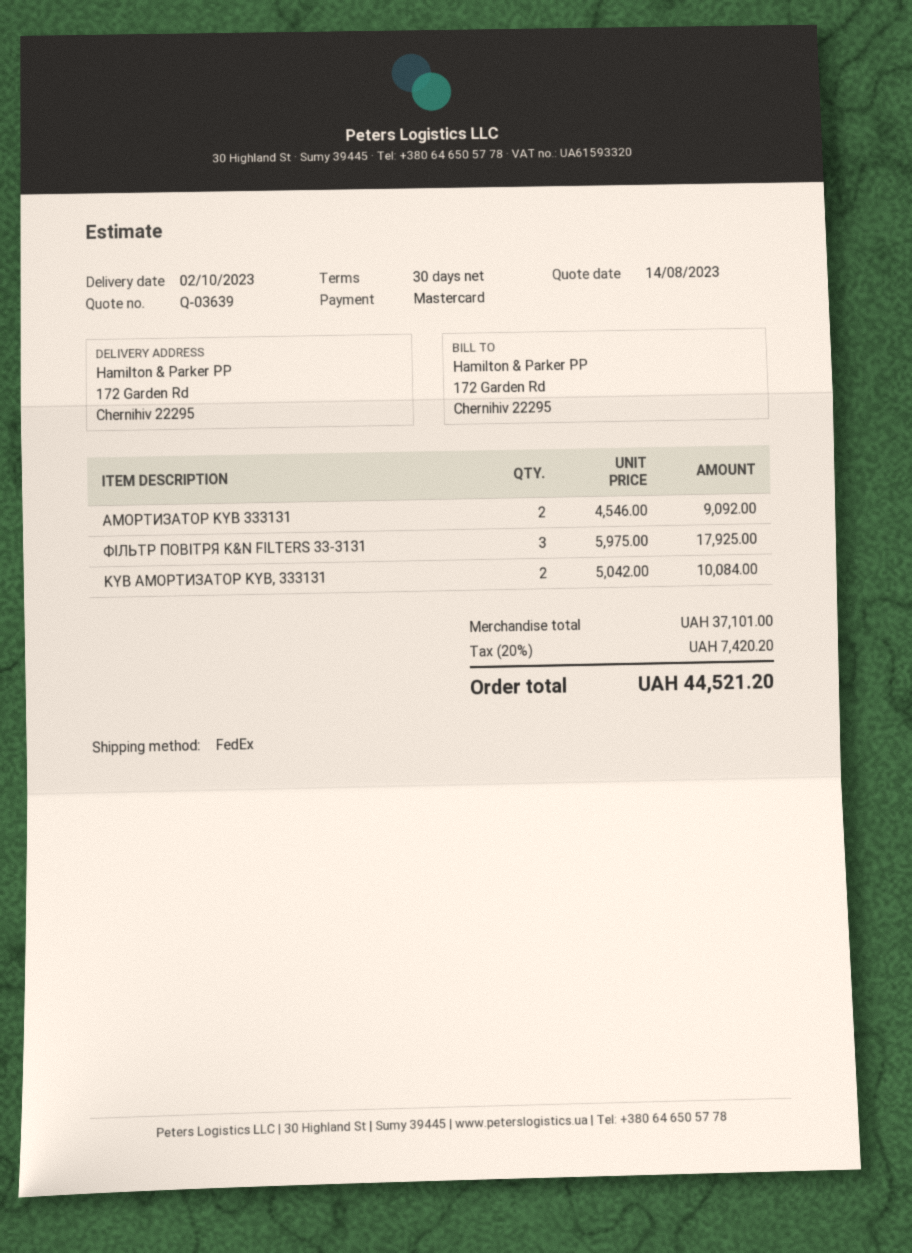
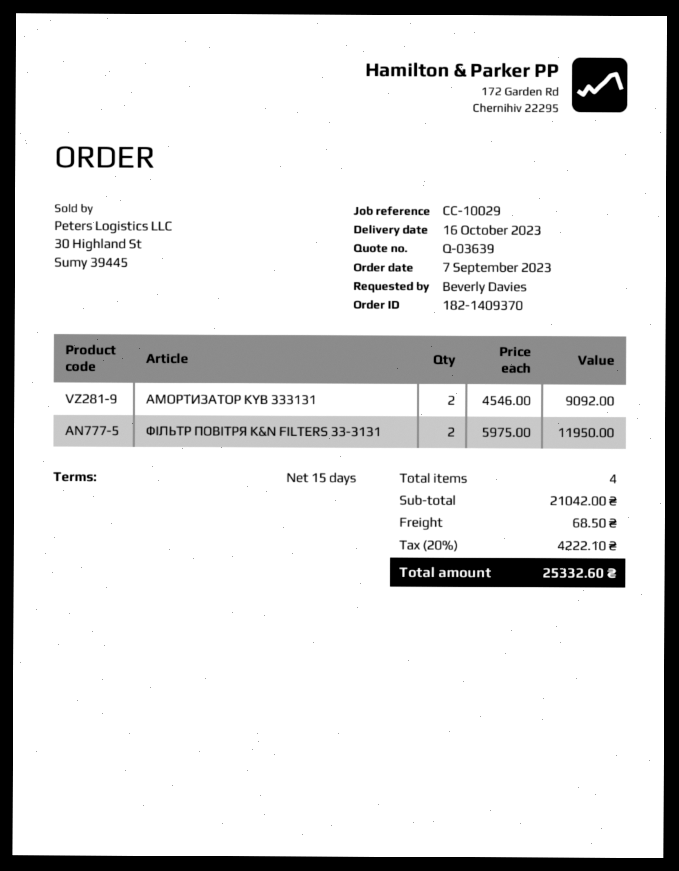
delivery date: 2023-10-02 -> 2023-10-16
payment terms: 30 days -> 15 days
ФІЛЬТР ПОВІТРЯ K&N FILTERS 33-3131: 3 x 5975.00 = 17925.00 -> 2 x 5975.00 = 11950.00
KYB АМОРТИЗАТОР KYB, 333131: 2 x 5042.00 = 10084.00 -> none
subtotal: 37101.00 -> 21042.00
shipping: none -> 68.50
tax: 20% = 7420.20 -> 20% = 4222.10
total: 44521.20 -> 25332.60

